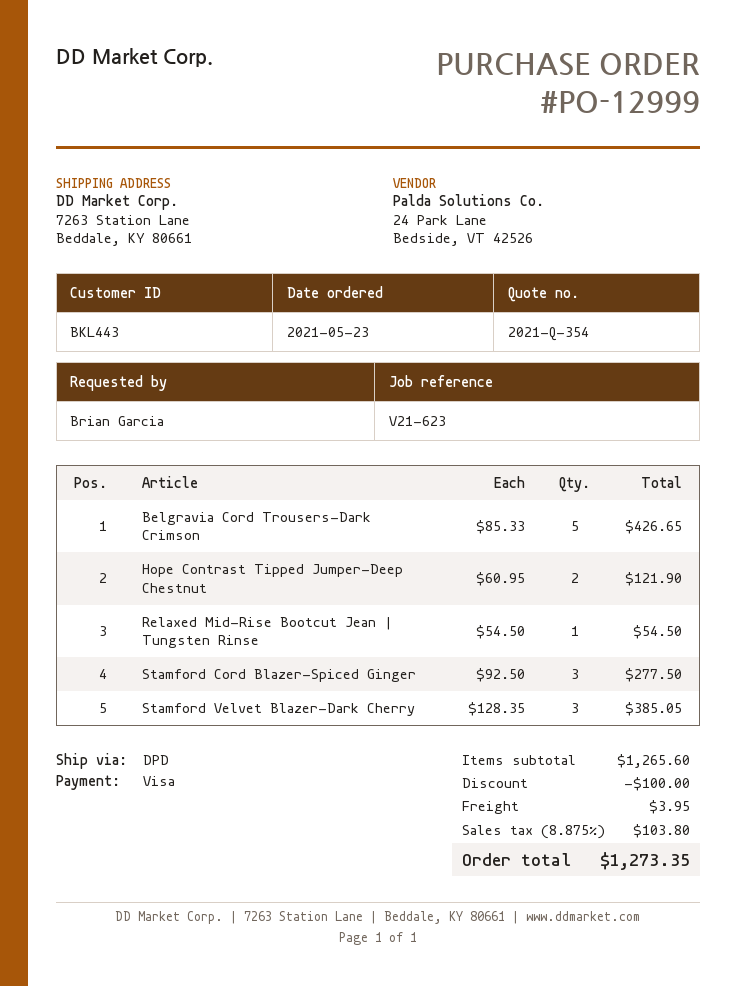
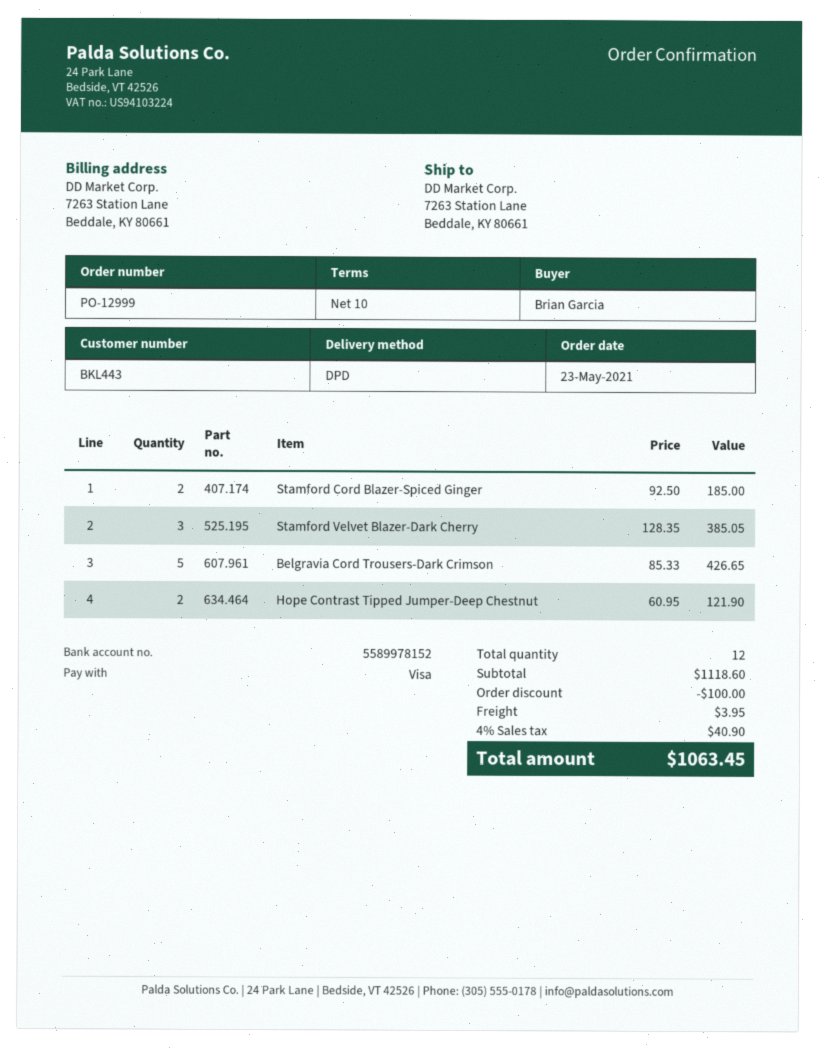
Relaxed Mid-Rise Bootcut Jean | Tungsten Rinse: 1 x 54.50 = 54.50 -> none
Stamford Cord Blazer-Spiced Ginger: 3 x 92.50 = 277.50 -> 2 x 92.50 = 185.00
subtotal: 1265.60 -> 1118.60
tax: 8.875% = 103.80 -> 4% = 40.90
total: 1273.35 -> 1063.45

